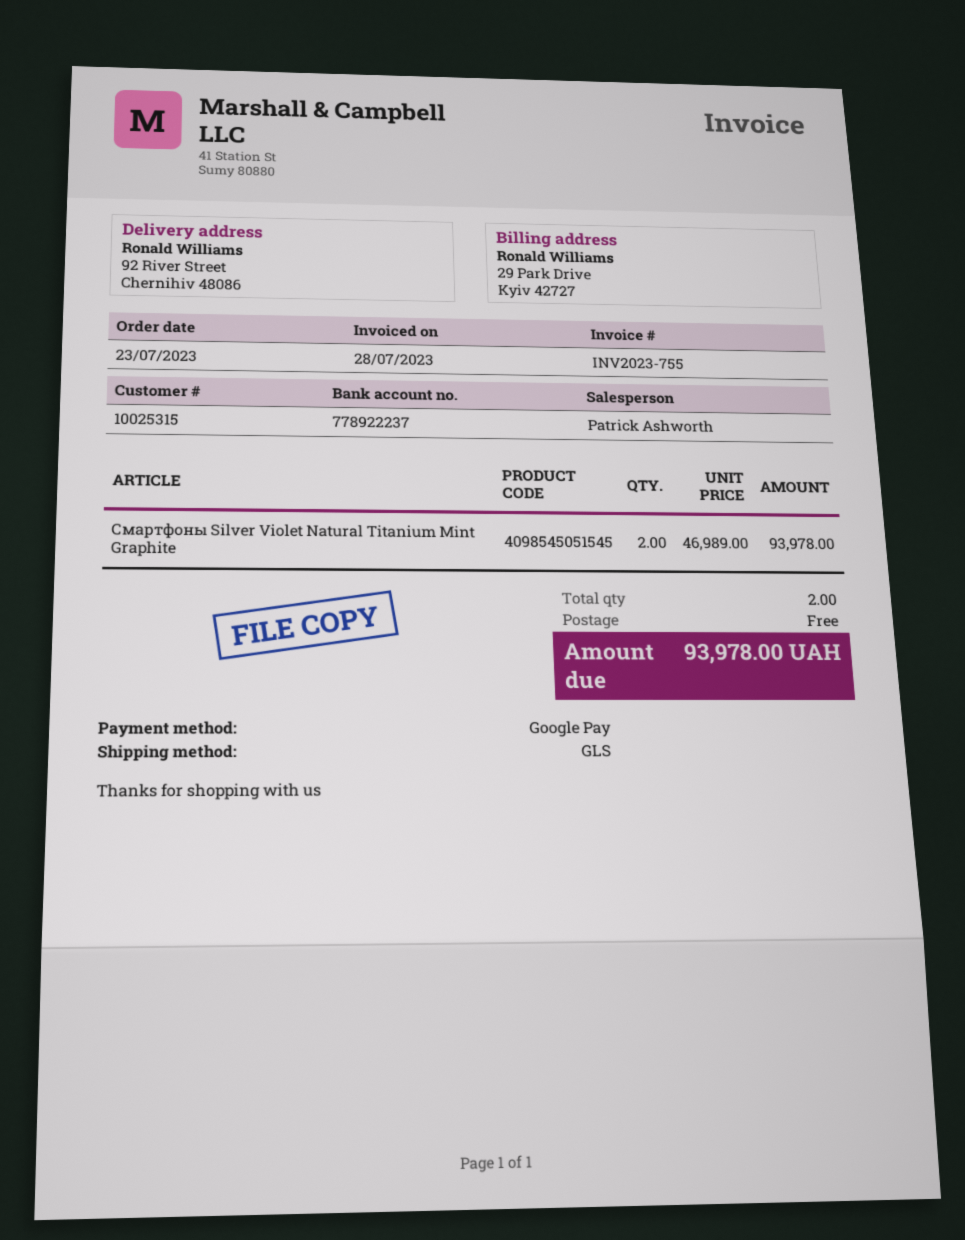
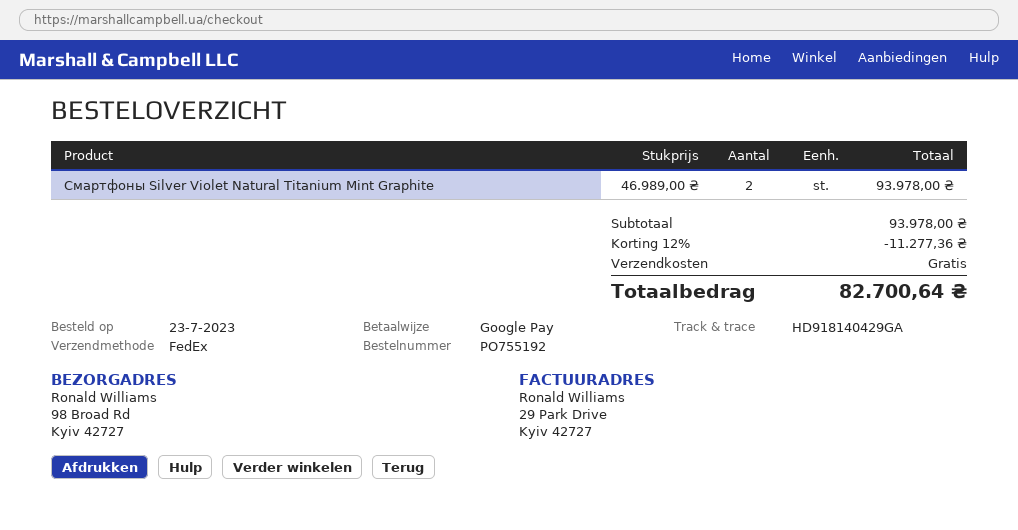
shipping method: GLS -> FedEx
ship to: 92 River Street, Chernihiv 48086 -> 98 Broad Rd, Kyiv 42727
discount: none -> 12% = 11277.36
total: 93978.00 -> 82700.64

